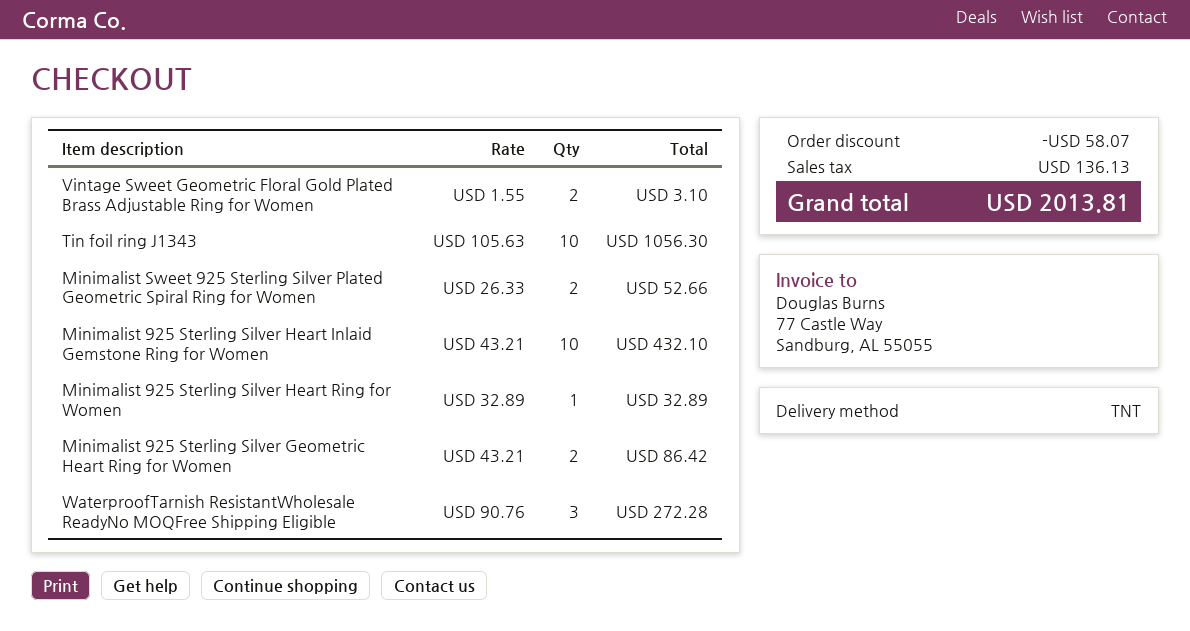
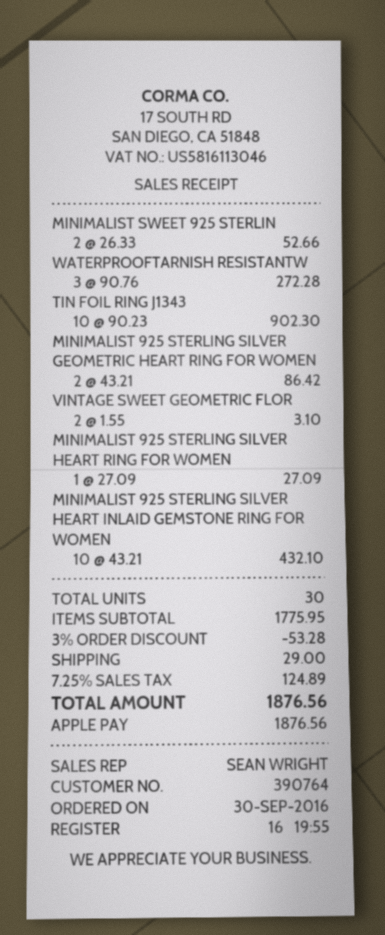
Tin foil ring J1343: 10 x 105.63 = 1056.30 -> 10 x 90.23 = 902.30
Minimalist 925 Sterling Silver Heart Ring for Women: 1 x 32.89 = 32.89 -> 1 x 27.09 = 27.09
discount: 58.07 -> 53.28
shipping: none -> 29.00
tax: 136.13 -> 124.89
total: 2013.81 -> 1876.56

